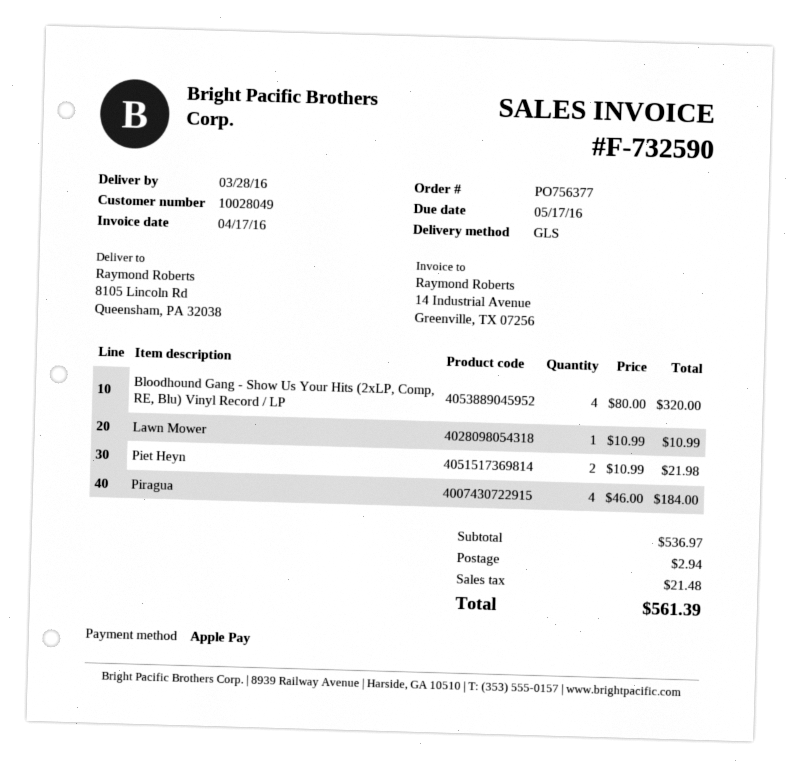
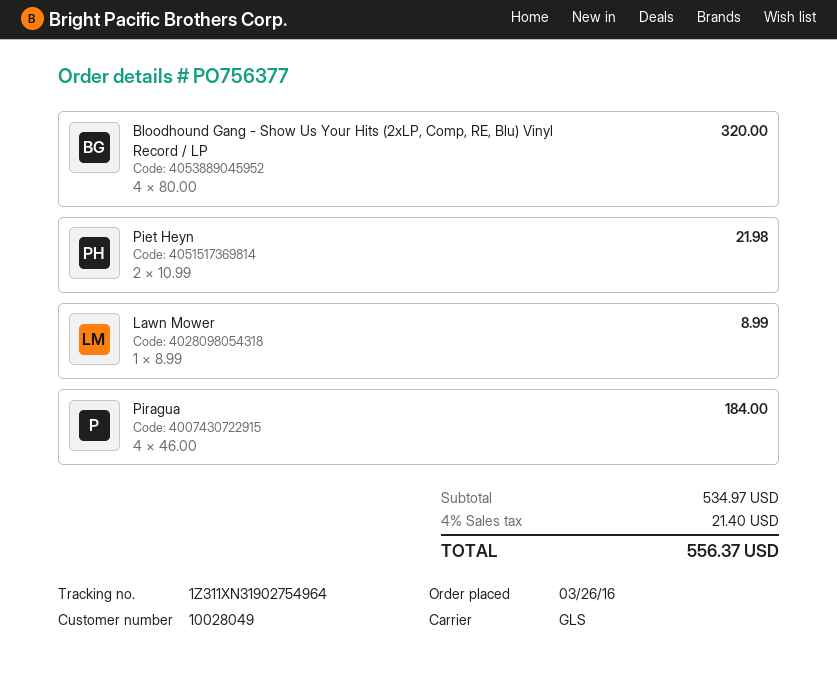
Lawn Mower: 1 x 10.99 = 10.99 -> 1 x 8.99 = 8.99
subtotal: 536.97 -> 534.97
shipping: 2.94 -> none
tax: 21.48 -> 21.40
total: 561.39 -> 556.37

